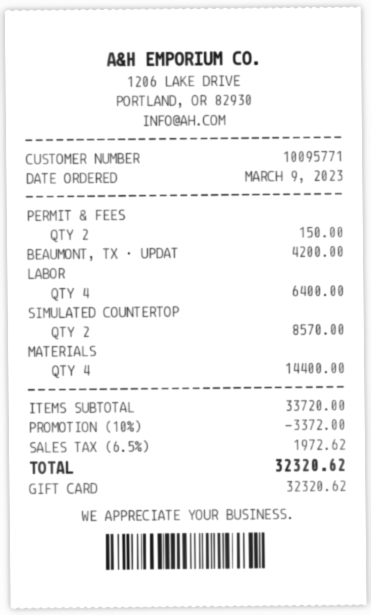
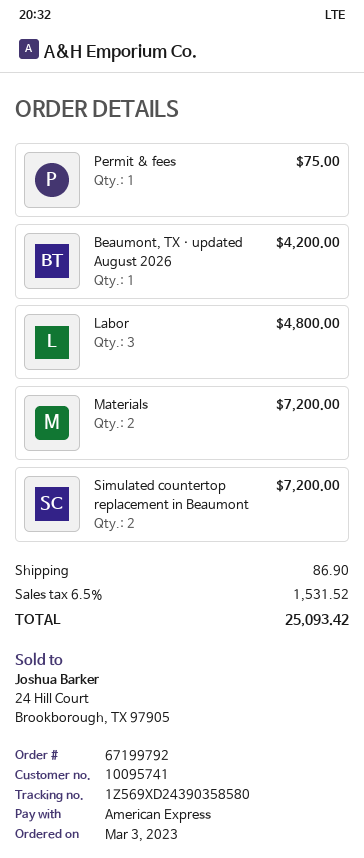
order date: 2023-03-09 -> 2023-03-03
customer number: 10095771 -> 10095741
payment method: gift card -> American Express
PERMIT & FEES: 2 for 150.00 -> 1 for 75.00
LABOR: 4 for 6400.00 -> 3 for 4800.00
SIMULATED COUNTERTOP: 2 for 8570.00 -> 2 for 7200.00
MATERIALS: 4 for 14400.00 -> 2 for 7200.00
discount: 10% = 3372.00 -> none
shipping: none -> 86.90
tax: 6.5% = 1972.62 -> 6.5% = 1531.52
total: 32320.62 -> 25093.42

